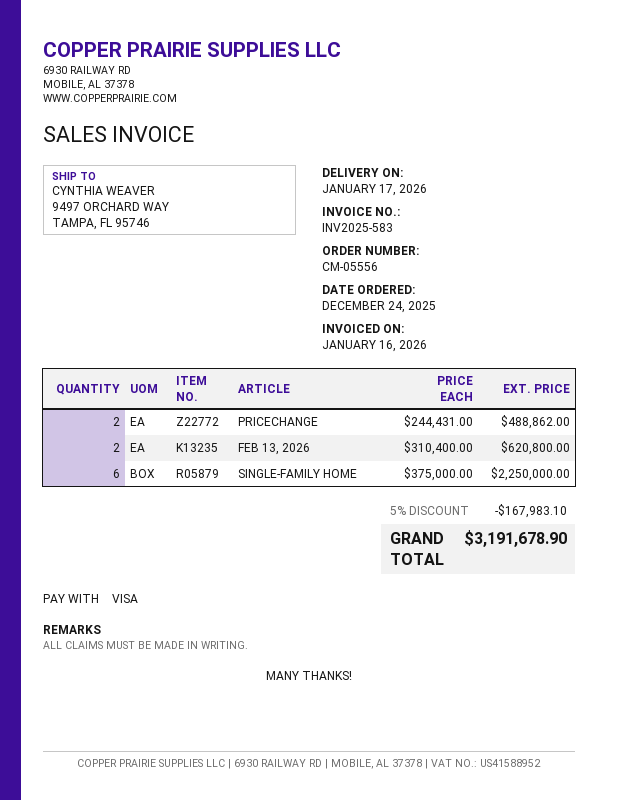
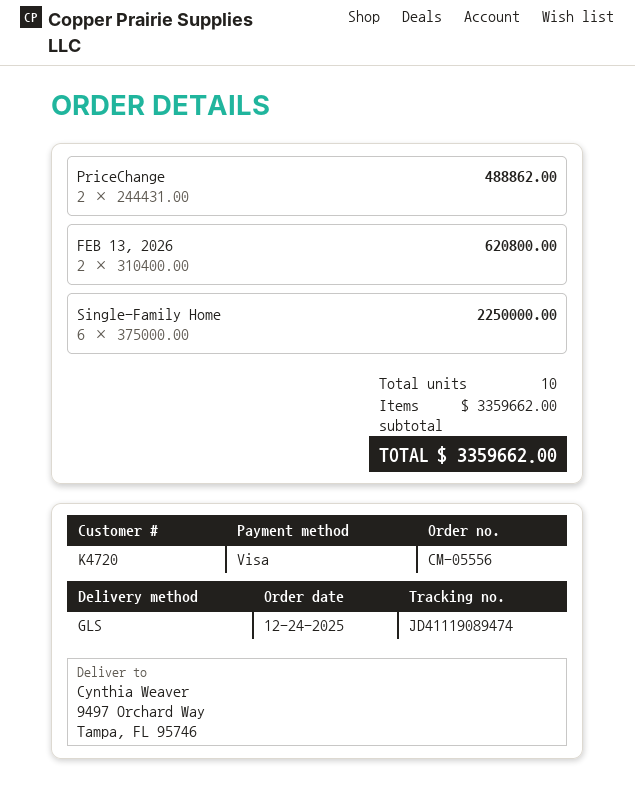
discount: 5% = 167983.10 -> none
total: 3191678.90 -> 3359662.00

